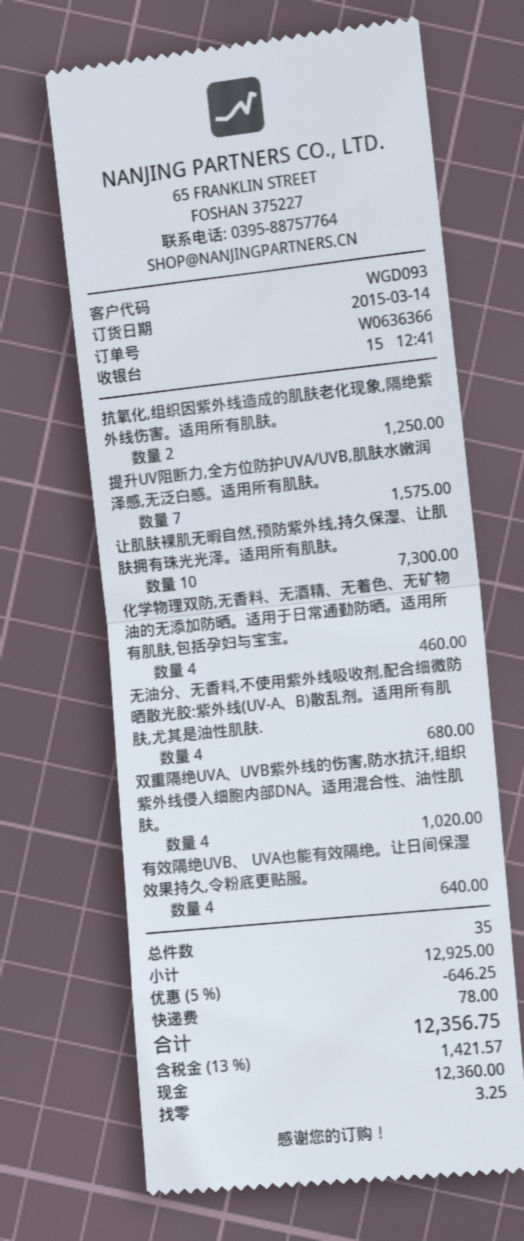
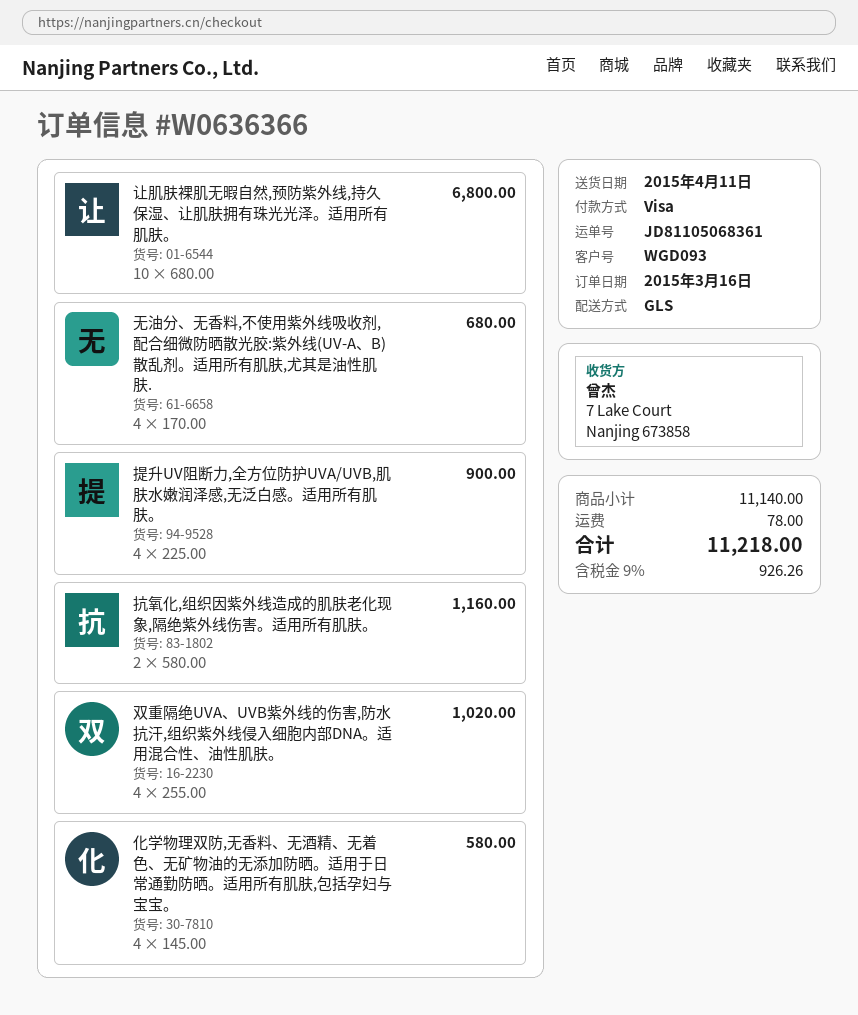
order date: 2015-03-14 -> 2015-03-16
payment method: cash -> Visa
抗氧化,组织因紫外线造成的肌肤老化现象,隔绝紫外线伤害。适用所有肌肤。: 2 for 1250.00 -> 2 for 1160.00
提升UV阻断力,全方位防护UVA/UVB,肌肤水嫩润泽感,无泛白感。适用所有肌肤。: 7 for 1575.00 -> 4 for 900.00
让肌肤裸肌无暇自然,预防紫外线,持久保湿、让肌肤拥有珠光光泽。适用所有肌肤。: 10 for 7300.00 -> 10 for 6800.00
化学物理双防,无香料、无酒精、无着色、无矿物油的无添加防晒。适用于日常通勤防晒。适用所有肌肤,包括孕妇与宝宝。: 4 for 460.00 -> 4 for 580.00
有效隔绝UVB、 UVA也能有效隔绝。让日间保湿效果持久,令粉底更贴服。: 4 for 640.00 -> none
subtotal: 12925.00 -> 11140.00
discount: 5% = 646.25 -> none
tax: 13% = 1421.57 -> 9% = 926.26
total: 12356.75 -> 11218.00

